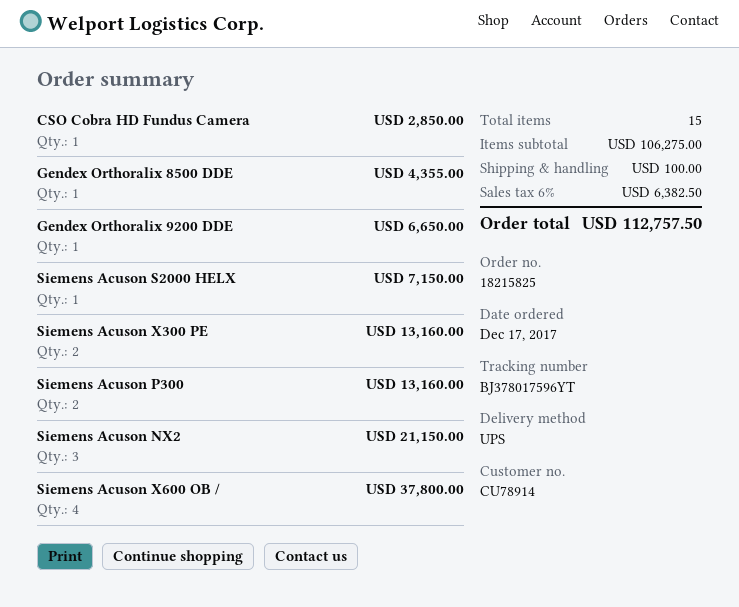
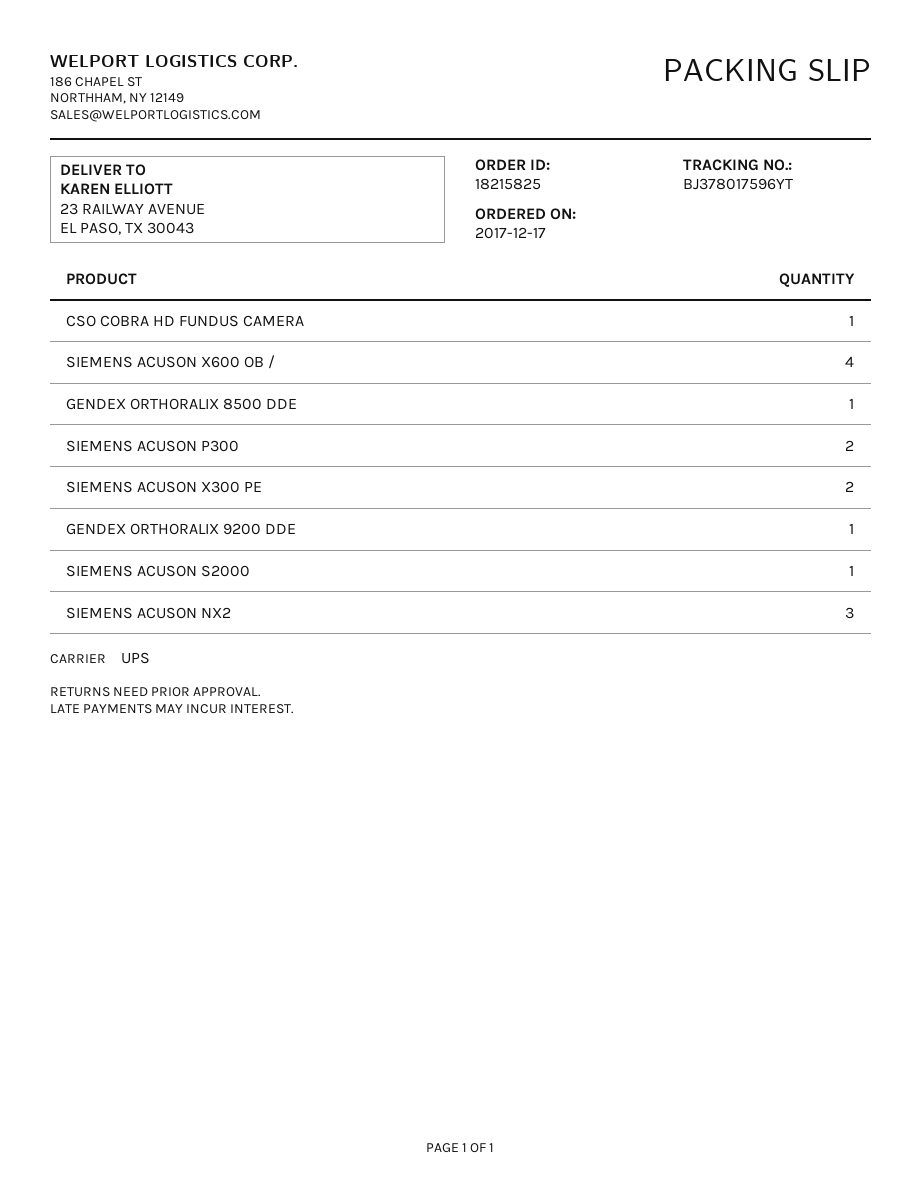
Siemens Acuson S2000 HELX: 1 -> none
SIEMENS ACUSON S2000: none -> 1

